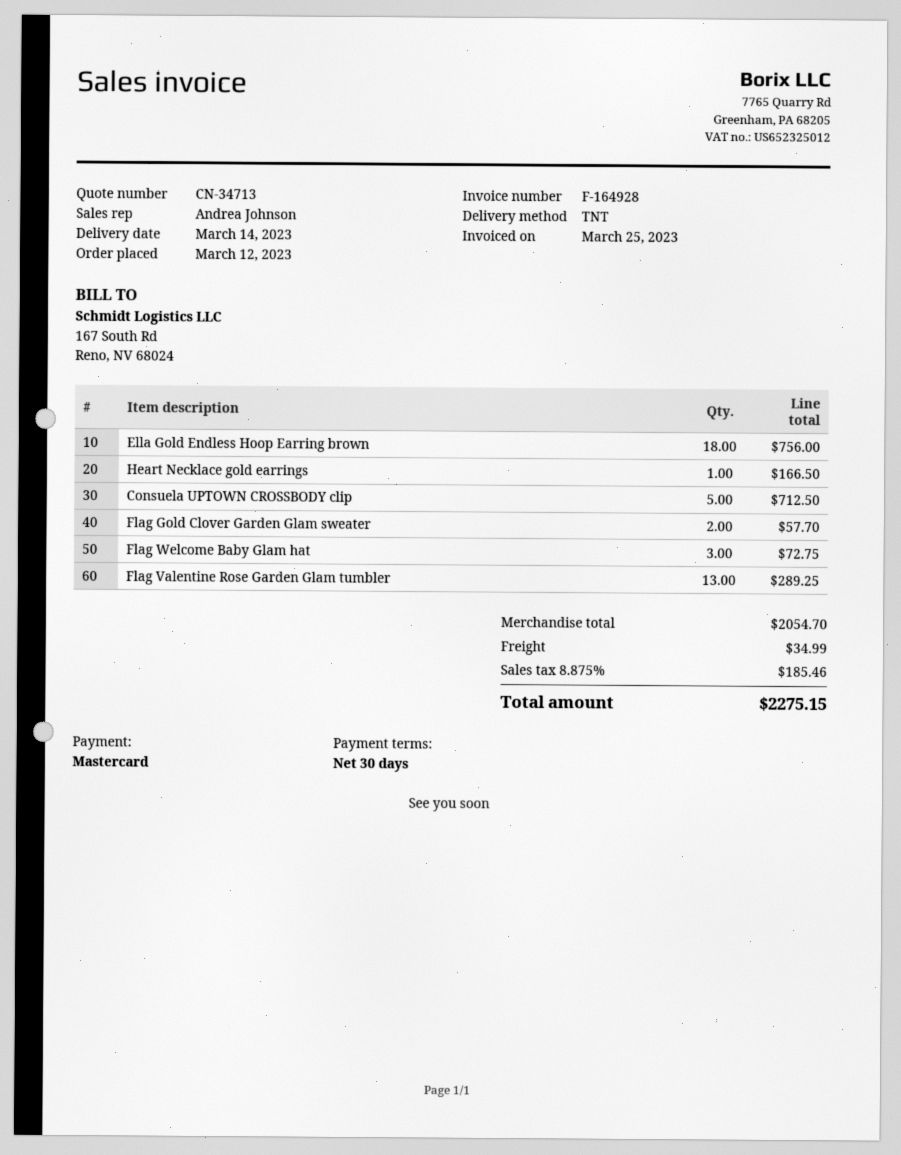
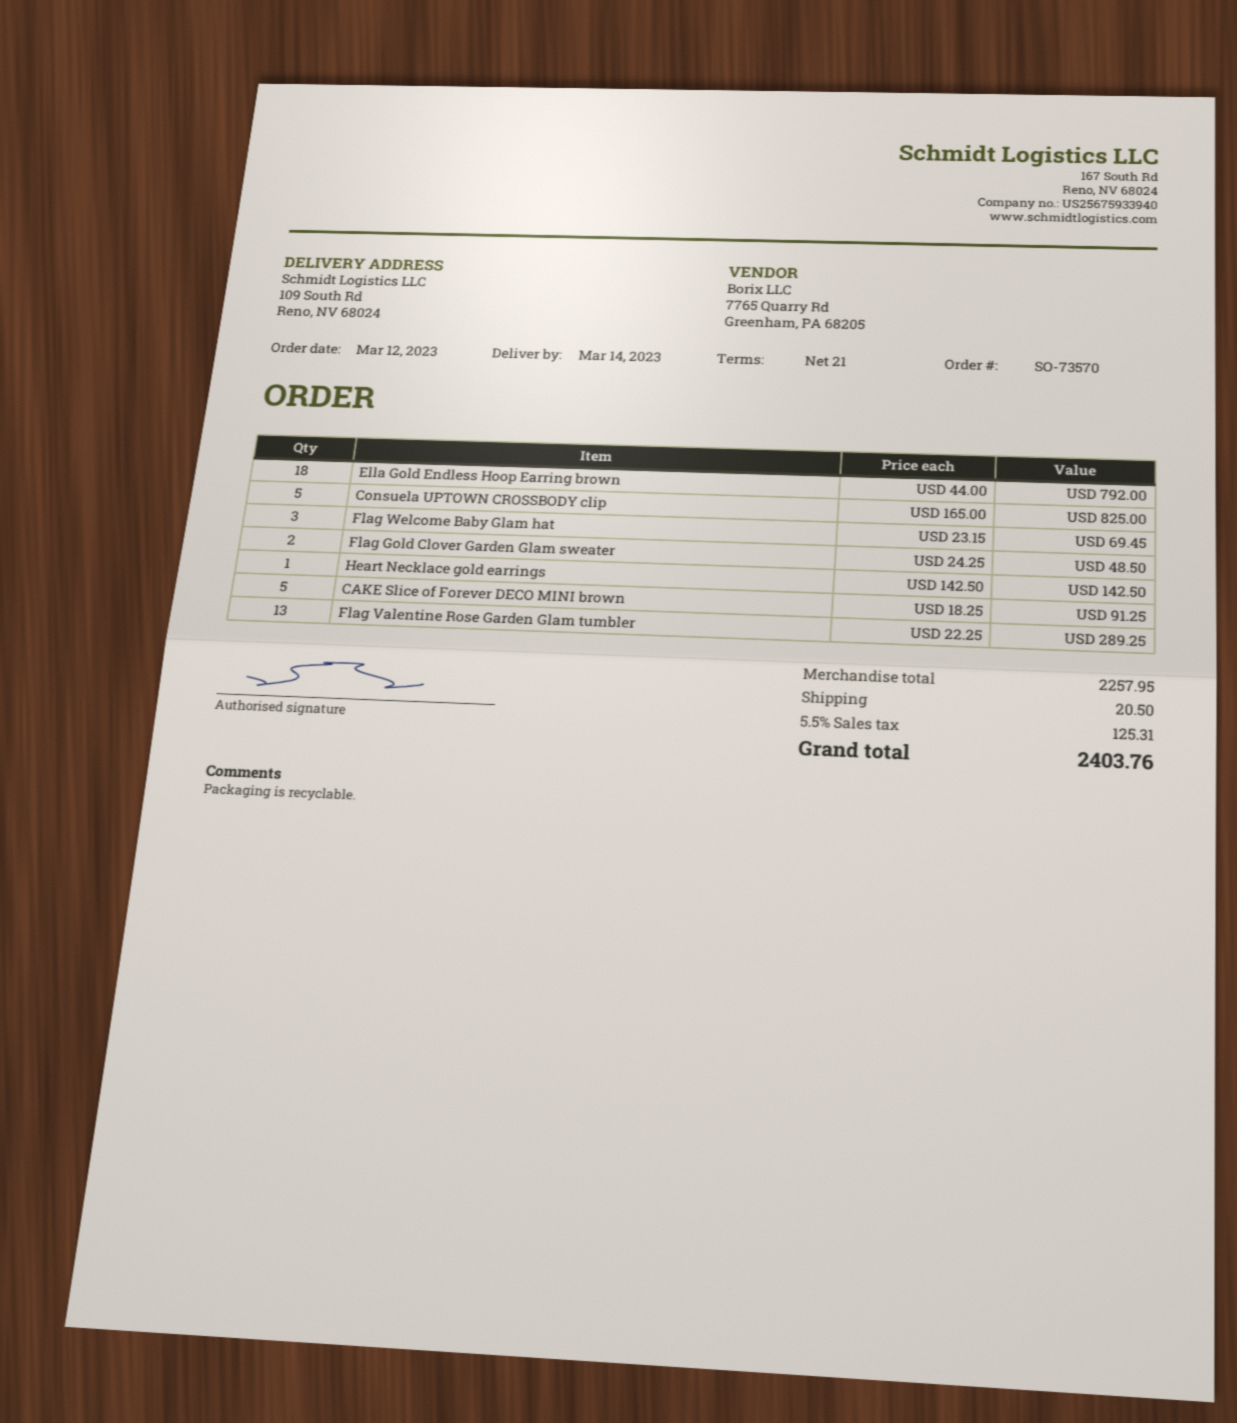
payment terms: 30 days -> 21 days
Ella Gold Endless Hoop Earring brown: 18 for 756.00 -> 18 for 792.00
Heart Necklace gold earrings: 1 for 166.50 -> 1 for 142.50
Consuela UPTOWN CROSSBODY clip: 5 for 712.50 -> 5 for 825.00
Flag Gold Clover Garden Glam sweater: 2 for 57.70 -> 2 for 48.50
Flag Welcome Baby Glam hat: 3 for 72.75 -> 3 for 69.45
CAKE Slice of Forever DECO MINI brown: none -> 5 for 91.25
subtotal: 2054.70 -> 2257.95
shipping: 34.99 -> 20.50
tax: 8.875% = 185.46 -> 5.5% = 125.31
total: 2275.15 -> 2403.76

